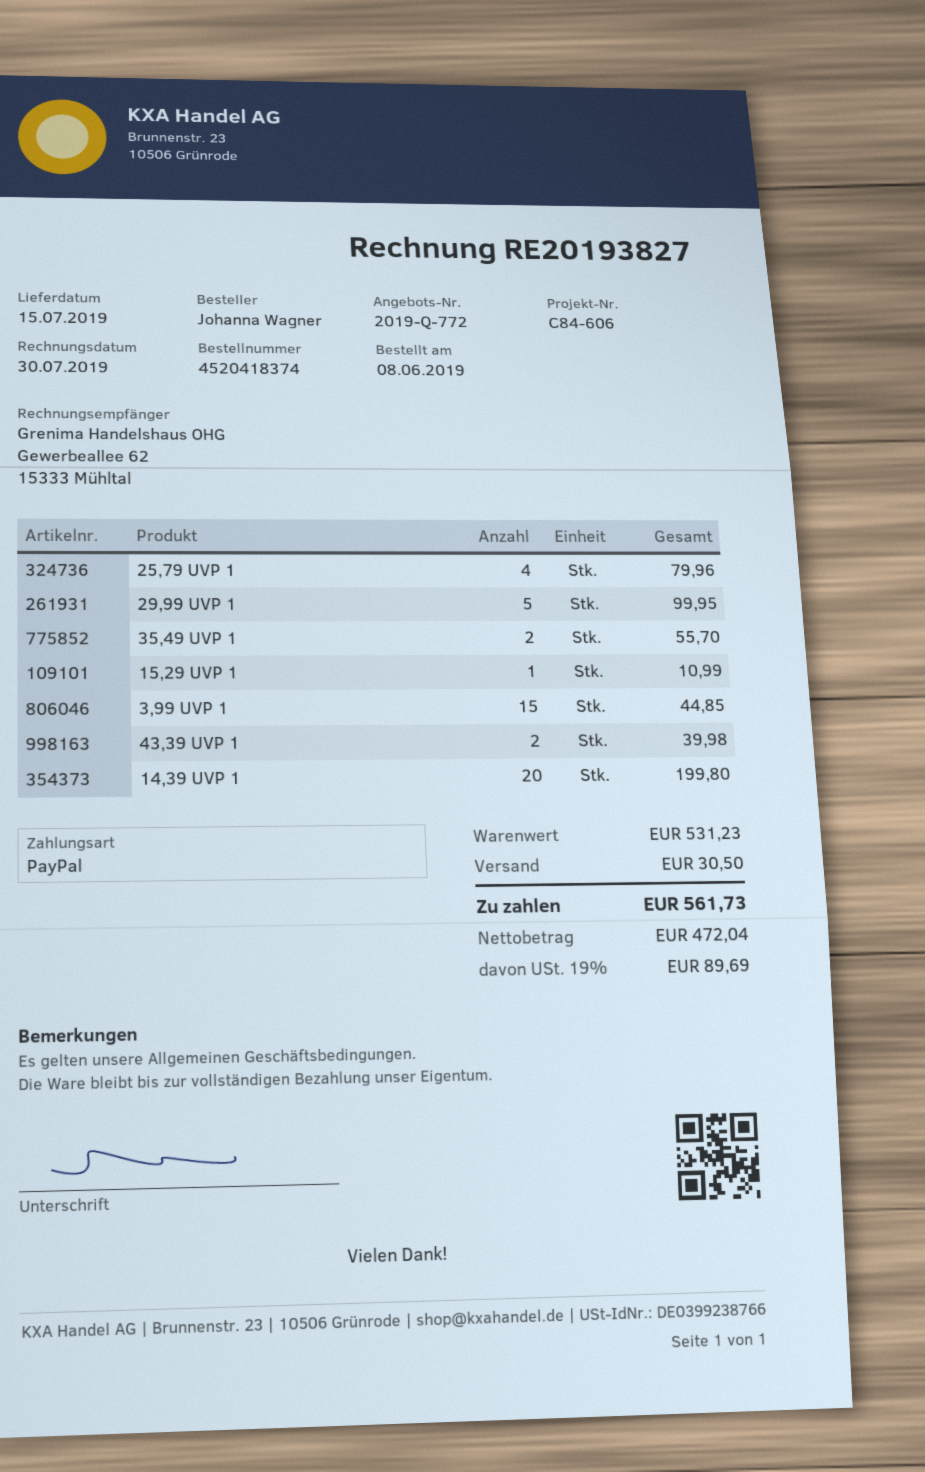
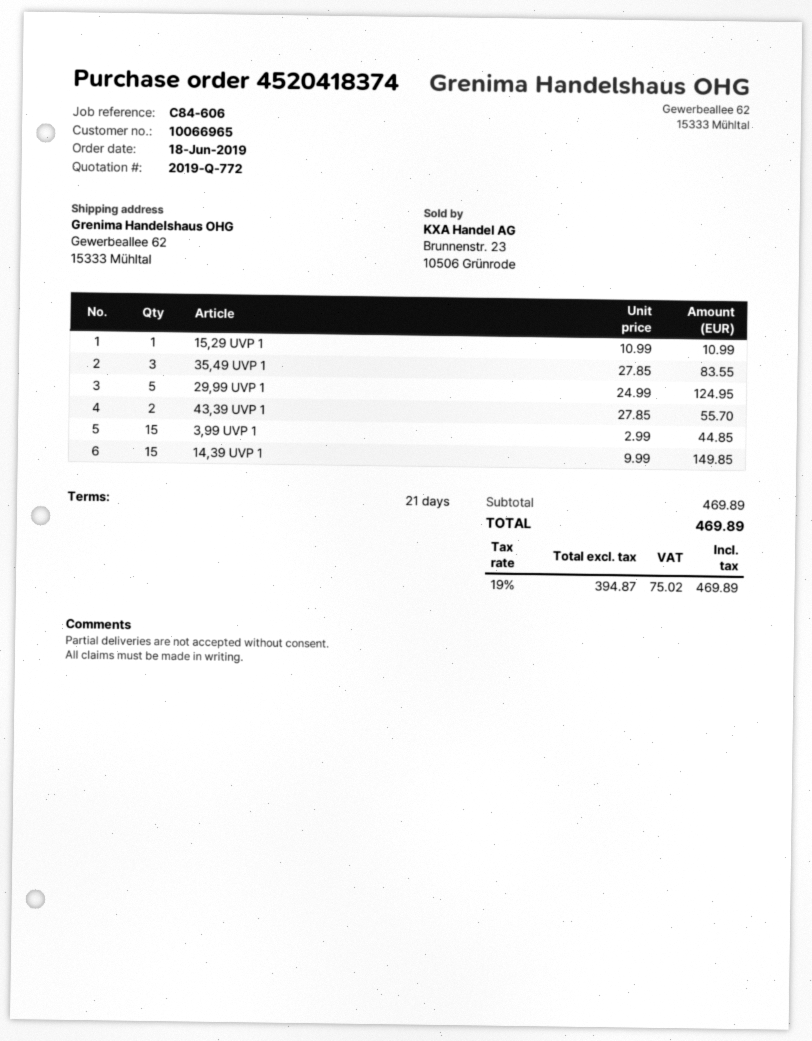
order date: 2019-06-08 -> 2019-06-18
25,79 UVP 1: 4 for 79.96 -> none
29,99 UVP 1: 5 for 99.95 -> 5 for 124.95
35,49 UVP 1: 2 for 55.70 -> 3 for 83.55
43,39 UVP 1: 2 for 39.98 -> 2 for 55.70
14,39 UVP 1: 20 for 199.80 -> 15 for 149.85
subtotal: 531.23 -> 469.89
shipping: 30.50 -> none
net: 472.04 -> 394.87
tax: 19% = 89.69 -> 19% = 75.02
total: 561.73 -> 469.89

